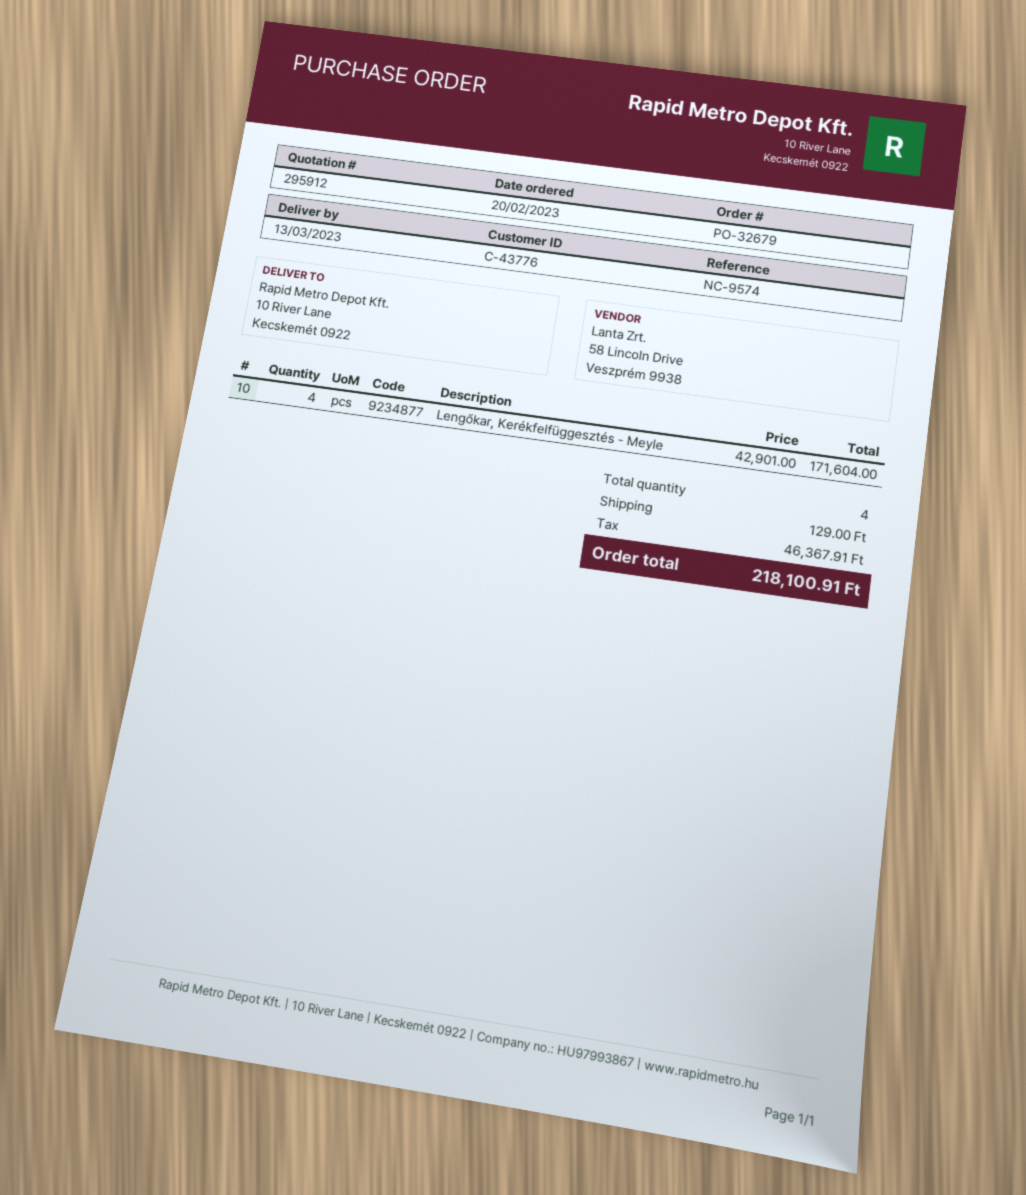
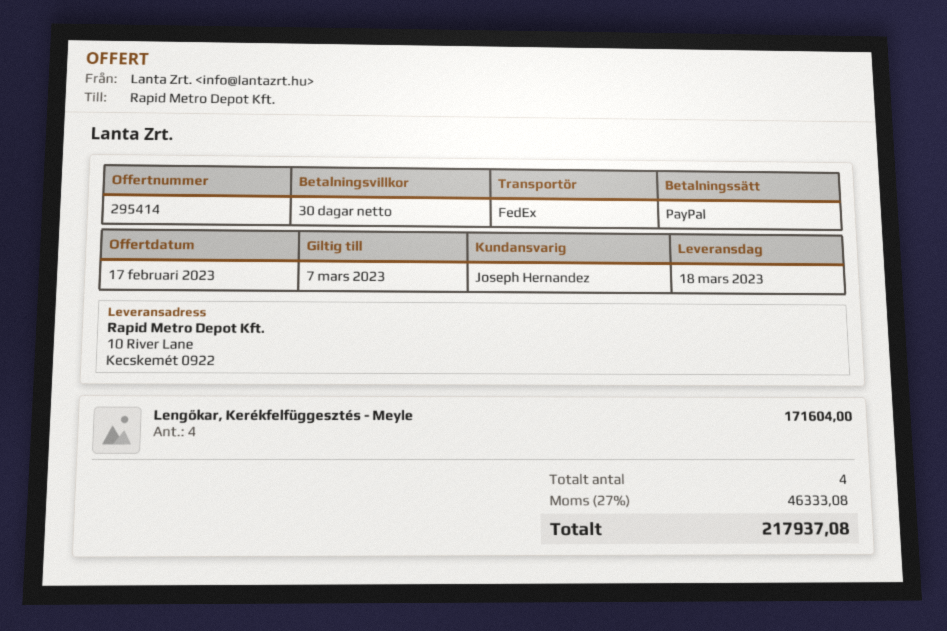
quote number: 295912 -> 295414
delivery date: 2023-03-13 -> 2023-03-18
shipping: 129.00 -> none
tax: 46367.91 -> 46333.08
total: 218100.91 -> 217937.08

